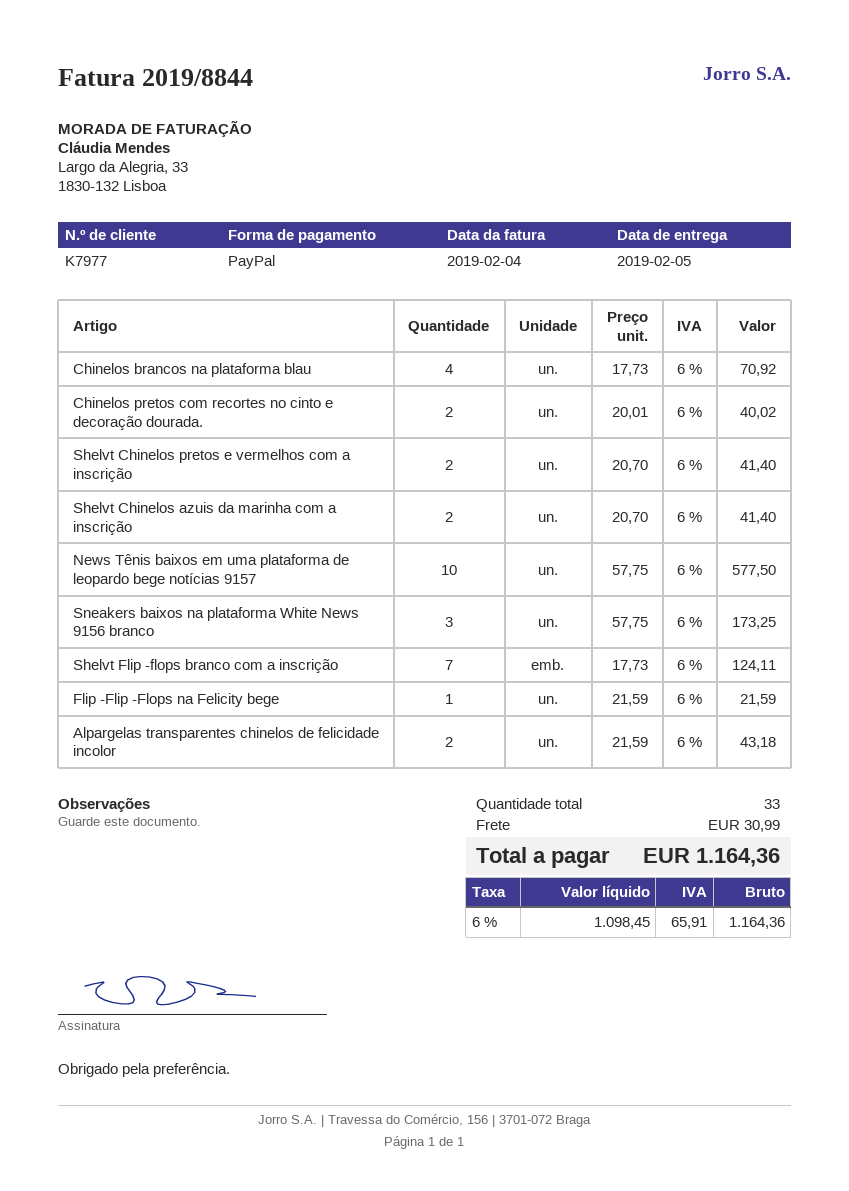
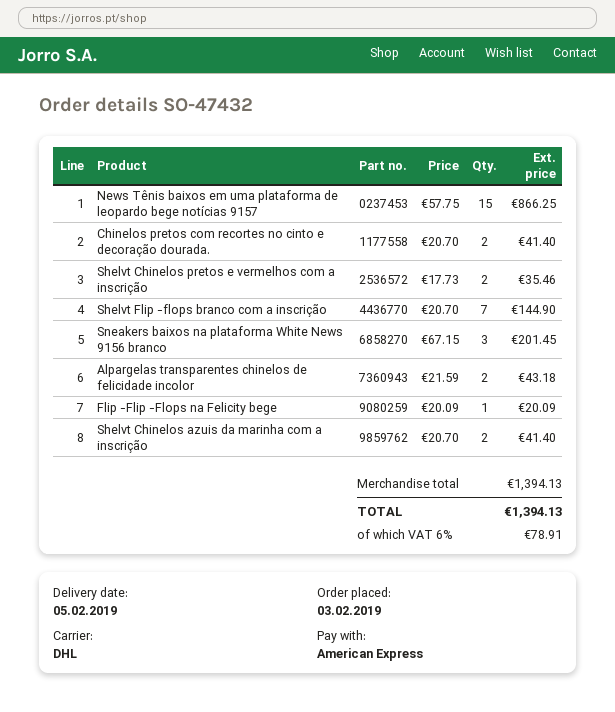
payment method: PayPal -> American Express
Chinelos brancos na plataforma blau: 4 x 17.73 = 70.92 -> none
Chinelos pretos com recortes no cinto e decoração dourada.: 2 x 20.01 = 40.02 -> 2 x 20.70 = 41.40
Shelvt Chinelos pretos e vermelhos com a inscrição: 2 x 20.70 = 41.40 -> 2 x 17.73 = 35.46
News Tênis baixos em uma plataforma de leopardo bege notícias 9157: 10 x 57.75 = 577.50 -> 15 x 57.75 = 866.25
Sneakers baixos na plataforma White News 9156 branco: 3 x 57.75 = 173.25 -> 3 x 67.15 = 201.45
Shelvt Flip -flops branco com a inscrição: 7 x 17.73 = 124.11 -> 7 x 20.70 = 144.90
Flip -Flip -Flops na Felicity bege: 1 x 21.59 = 21.59 -> 1 x 20.09 = 20.09
shipping: 30.99 -> none
tax: 6% = 65.91 -> 6% = 78.91
total: 1164.36 -> 1394.13

